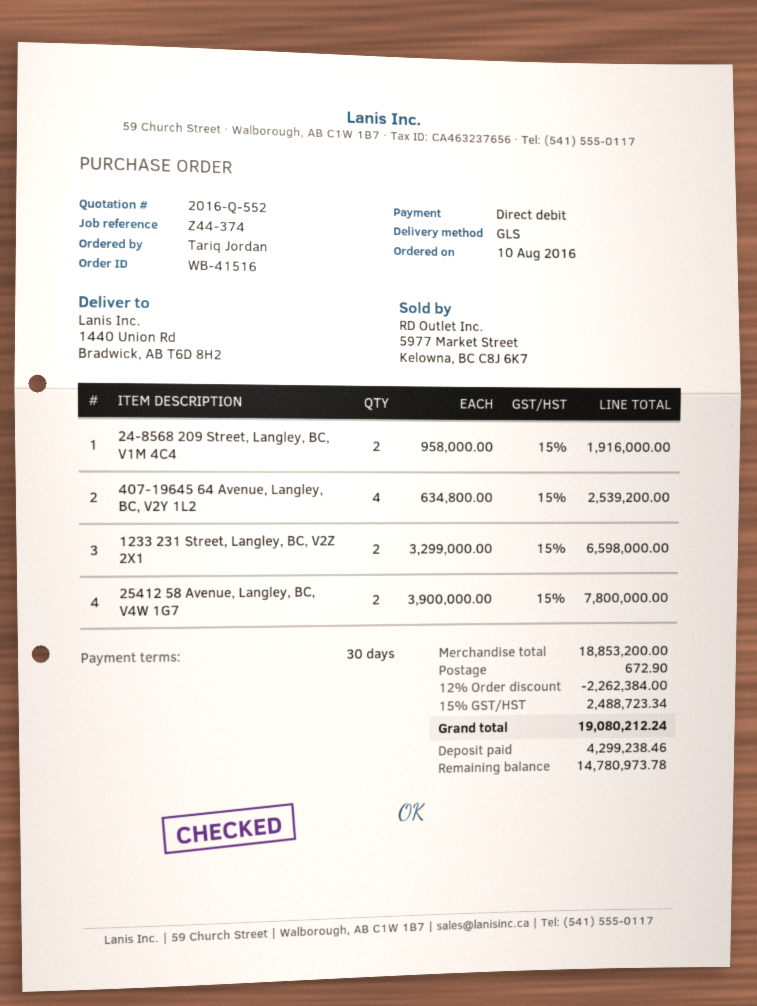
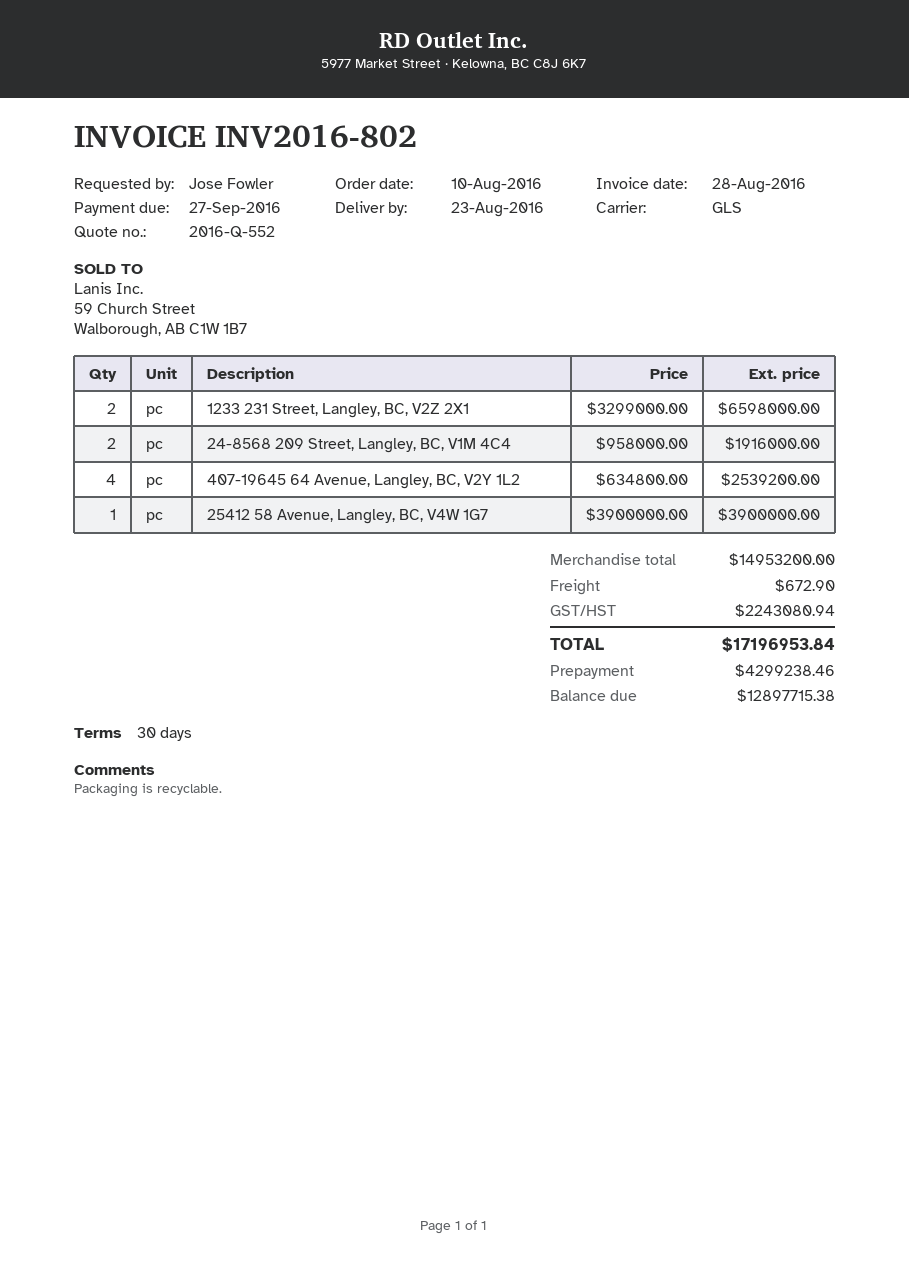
ordered by: Tariq Jordan -> Jose Fowler
25412 58 Avenue, Langley, BC, V4W 1G7: 2 x 3900000.00 = 7800000.00 -> 1 x 3900000.00 = 3900000.00
subtotal: 18853200.00 -> 14953200.00
discount: 12% = 2262384.00 -> none
tax: 2488723.34 -> 2243080.94
total: 19080212.24 -> 17196953.84
balance: 14780973.78 -> 12897715.38

